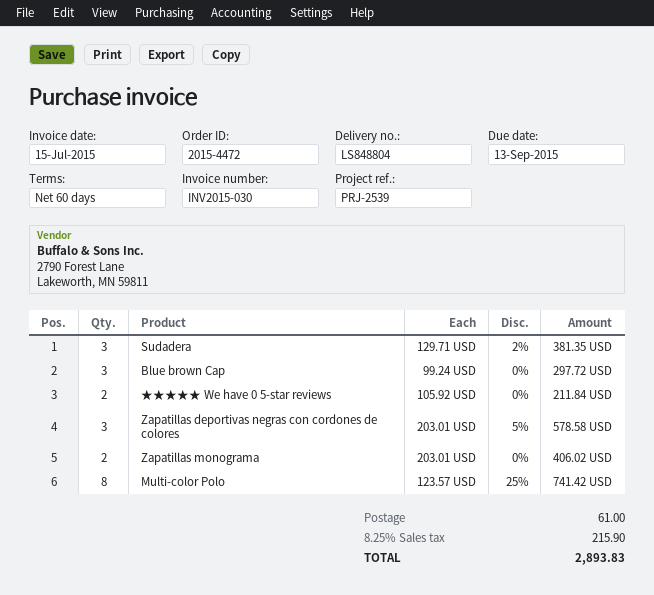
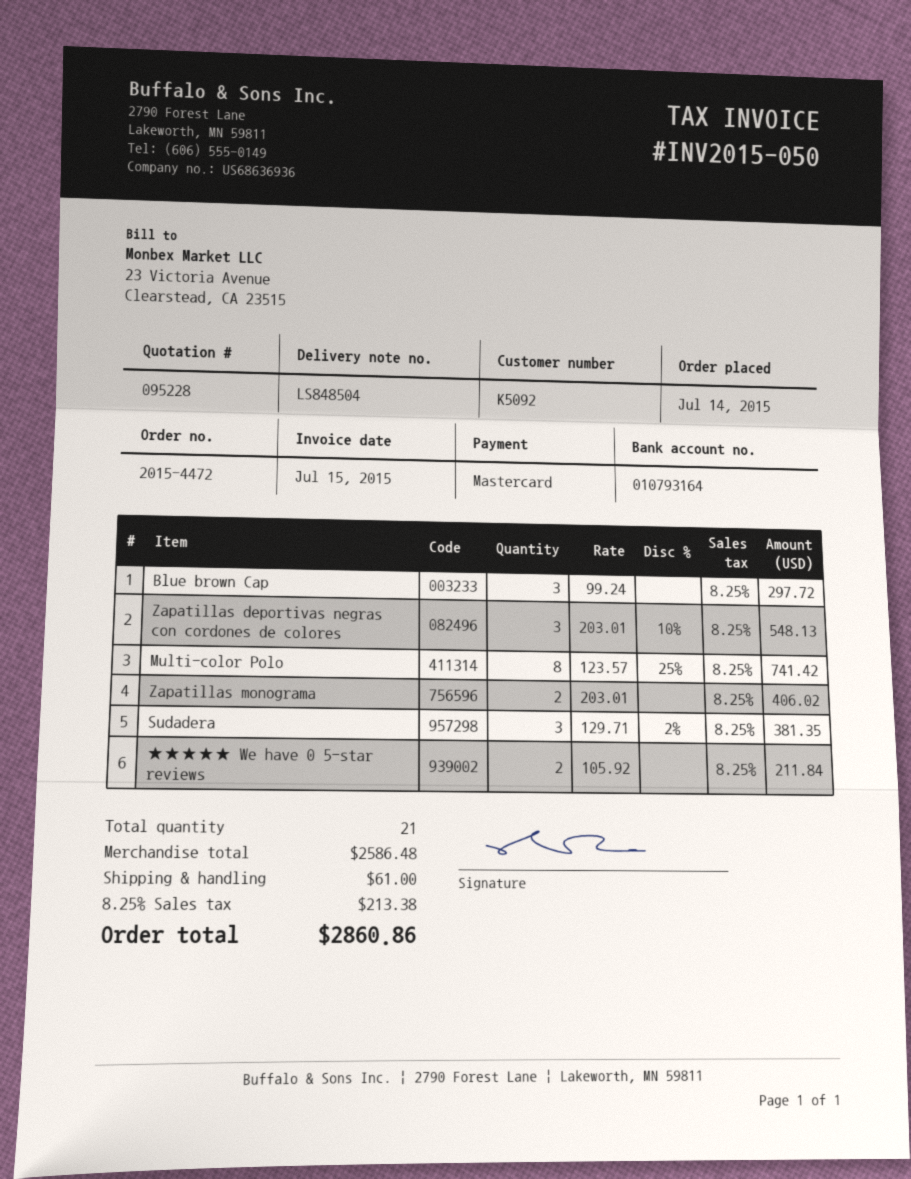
delivery note number: LS848804 -> LS848504
invoice number: INV2015-030 -> INV2015-050
Zapatillas deportivas negras con cordones de colores: 3 x 203.01 - 5% = 578.58 -> 3 x 203.01 - 10% = 548.13
tax: 8.25% = 215.90 -> 8.25% = 213.38
total: 2893.83 -> 2860.86

